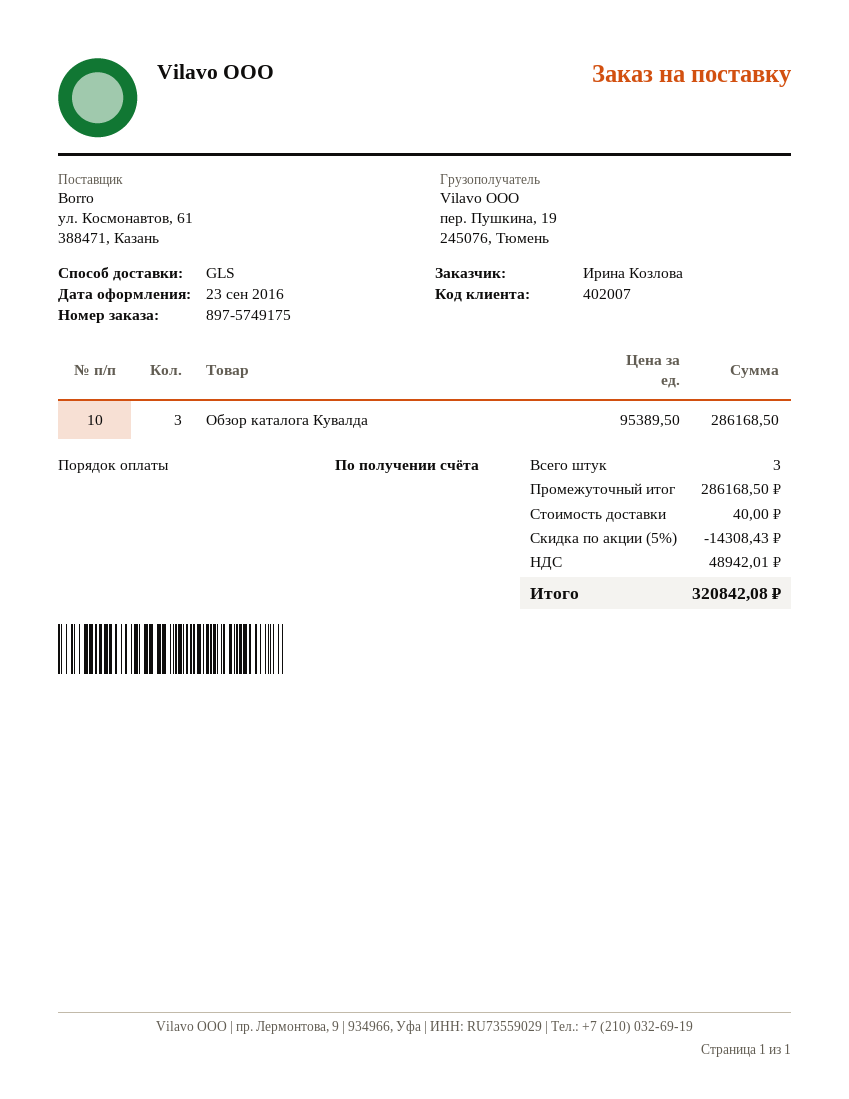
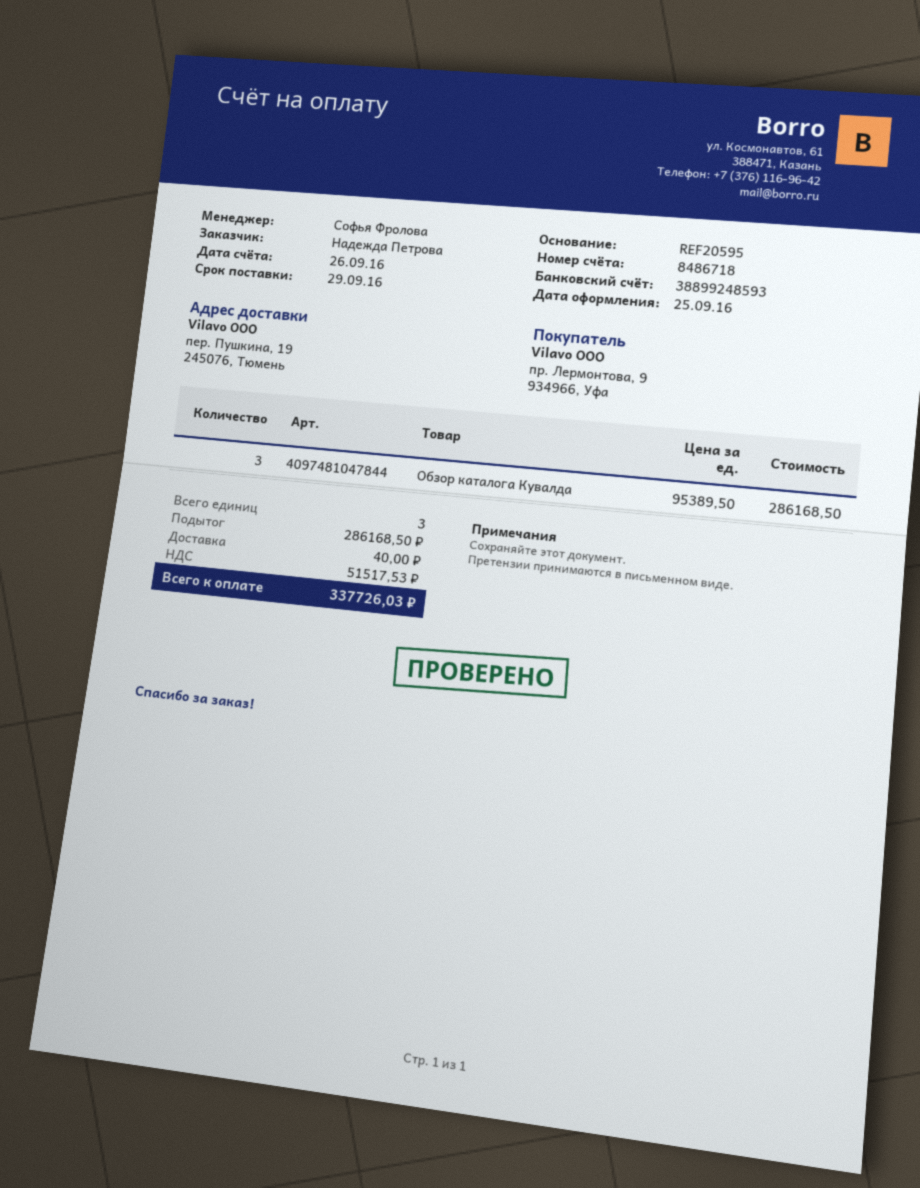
order date: 2016-09-23 -> 2016-09-25
ordered by: Ирина Козлова -> Надежда Петрова
discount: 5% = 14308.43 -> none
tax: 48942.01 -> 51517.53
total: 320842.08 -> 337726.03

